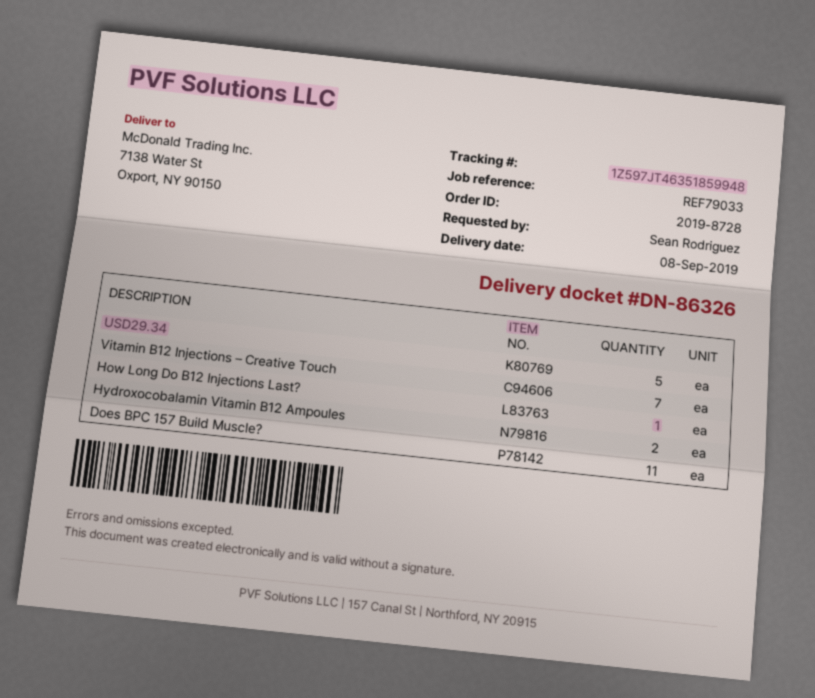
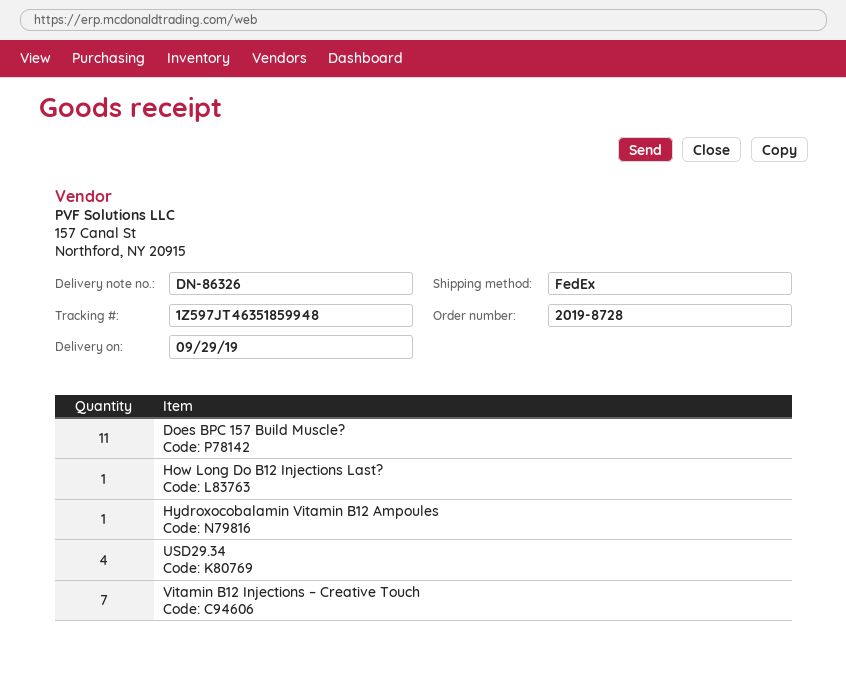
delivery date: 2019-09-08 -> 2019-09-29
USD29.34: 5 -> 4
Hydroxocobalamin Vitamin B12 Ampoules: 2 -> 1

